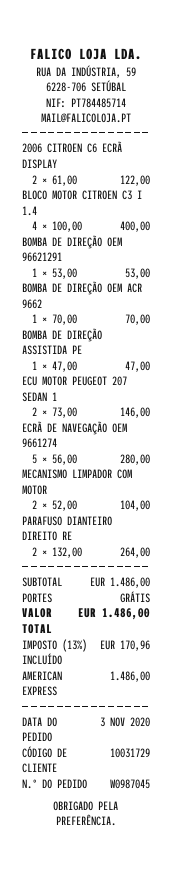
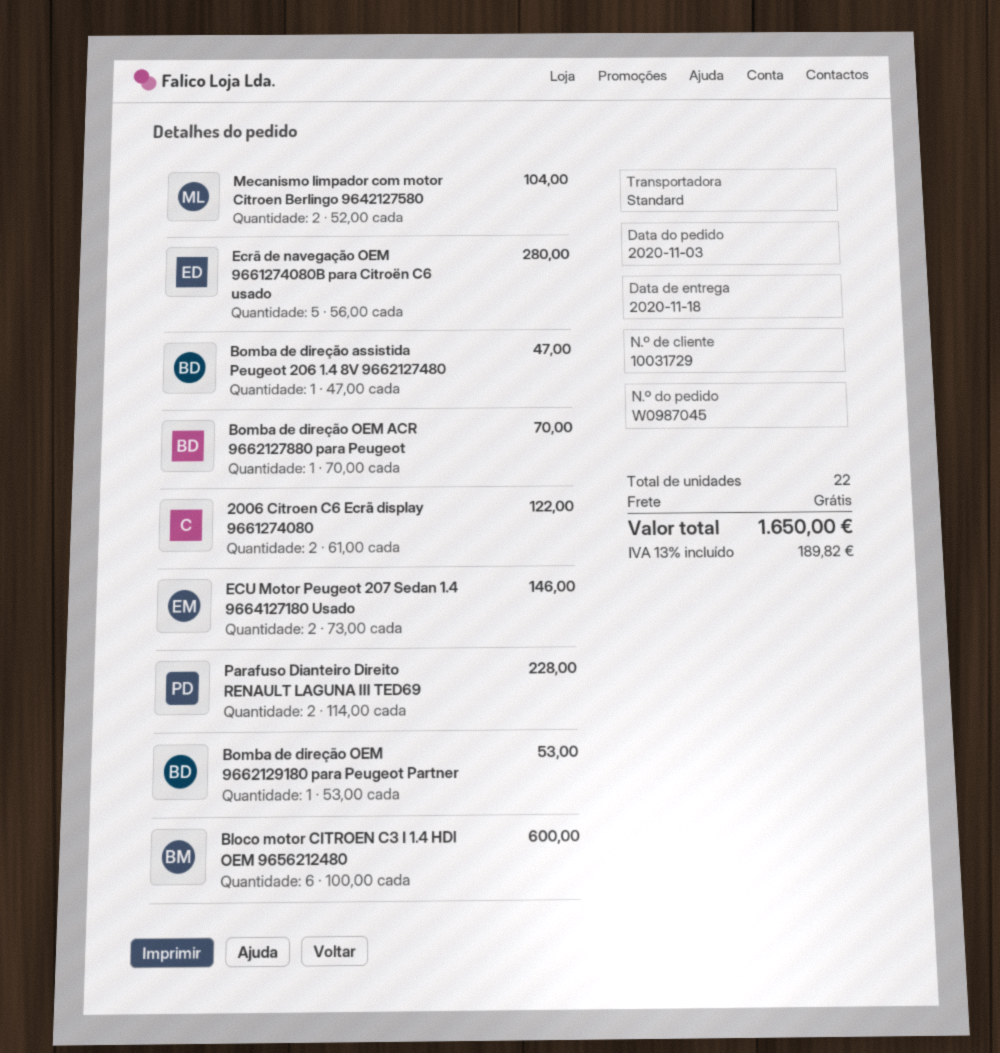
BLOCO MOTOR CITROEN C3 I 1.4: 4 x 100.00 = 400.00 -> 6 x 100.00 = 600.00
PARAFUSO DIANTEIRO DIREITO RE: 2 x 132.00 = 264.00 -> 2 x 114.00 = 228.00
tax: 13% = 170.96 -> 13% = 189.82
total: 1486.00 -> 1650.00

